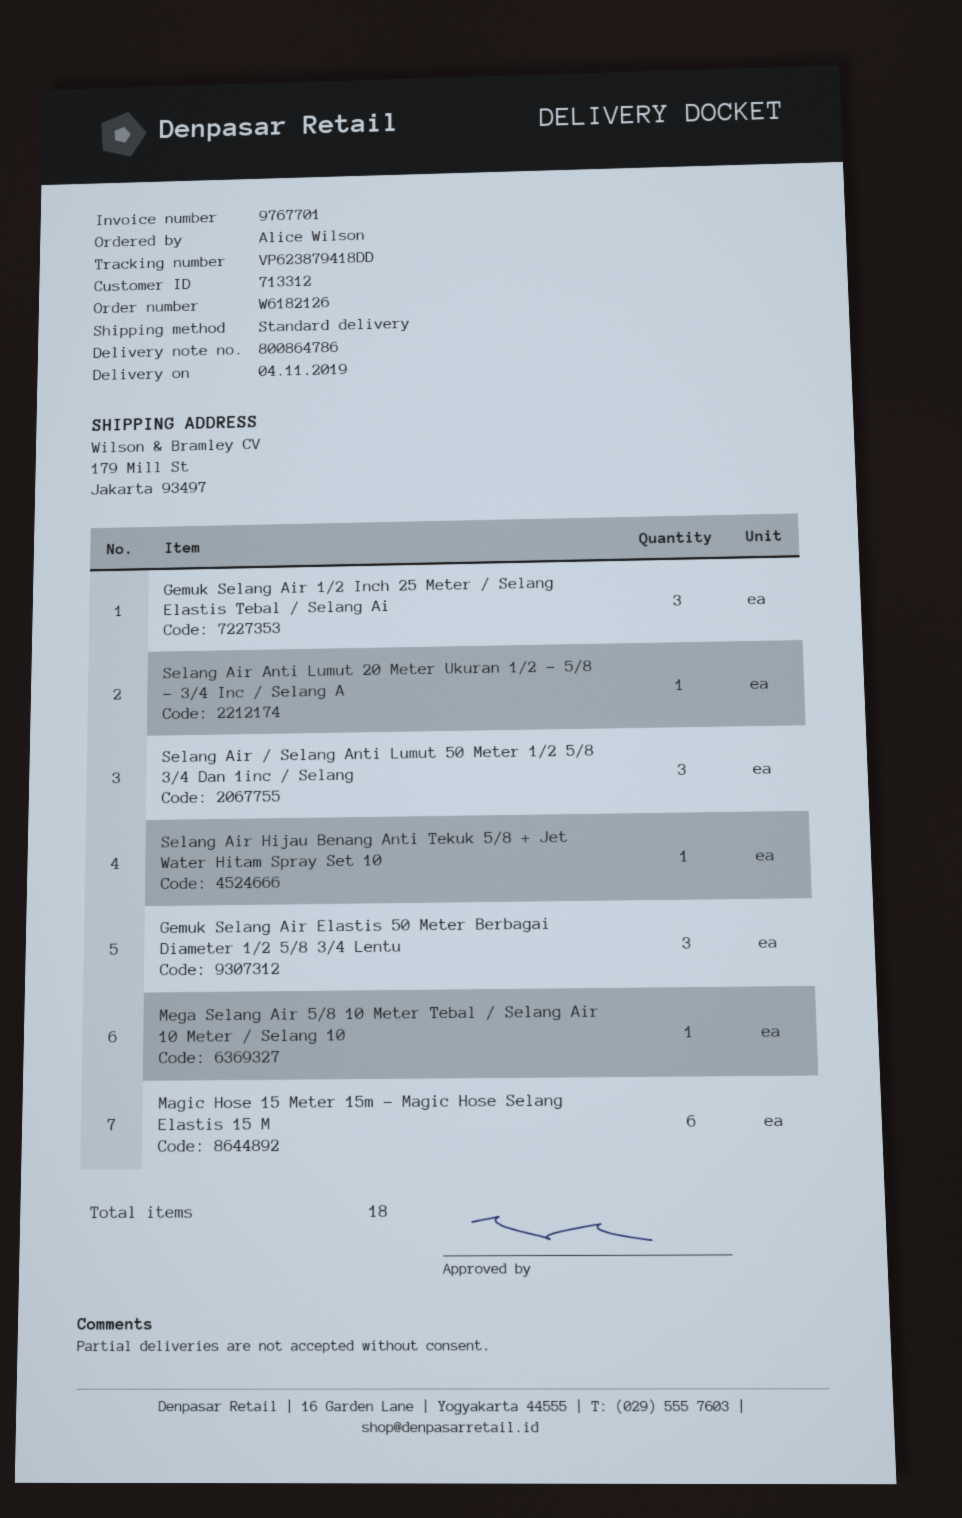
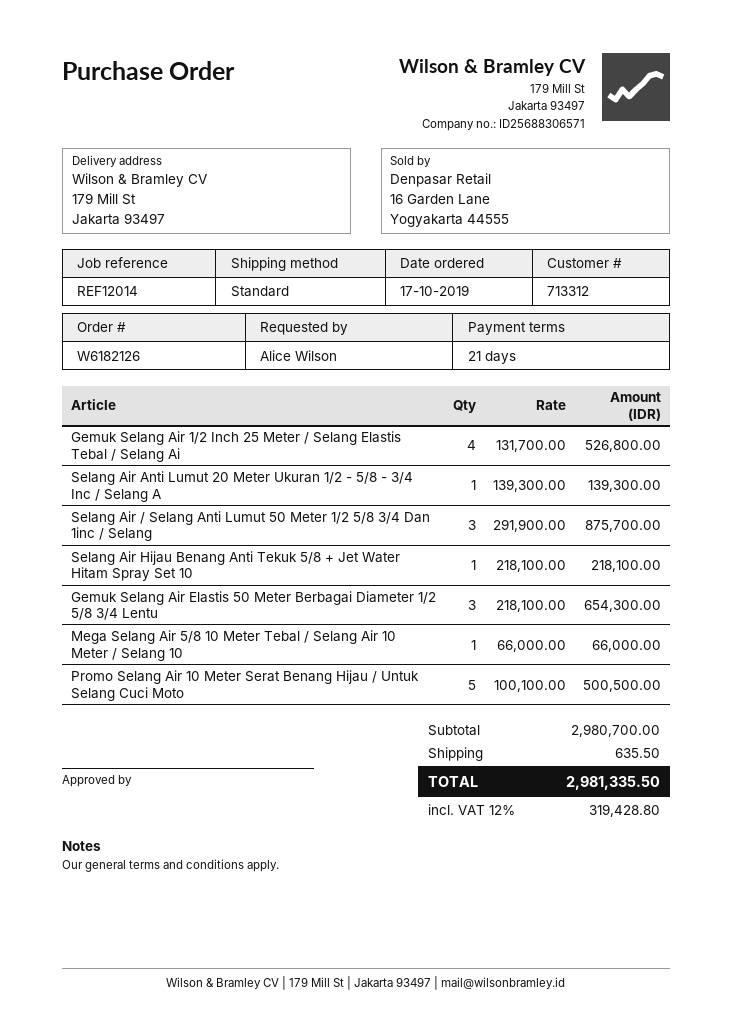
Gemuk Selang Air 1/2 Inch 25 Meter / Selang Elastis Tebal / Selang Ai: 3 -> 4
Magic Hose 15 Meter 15m - Magic Hose Selang Elastis 15 M: 6 -> none
Promo Selang Air 10 Meter Serat Benang Hijau / Untuk Selang Cuci Moto: none -> 5

